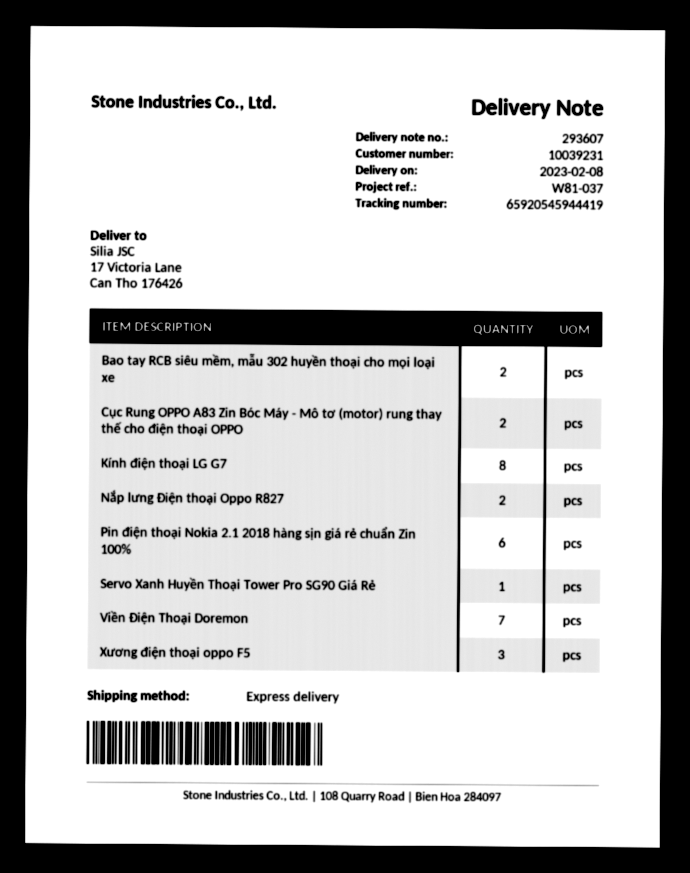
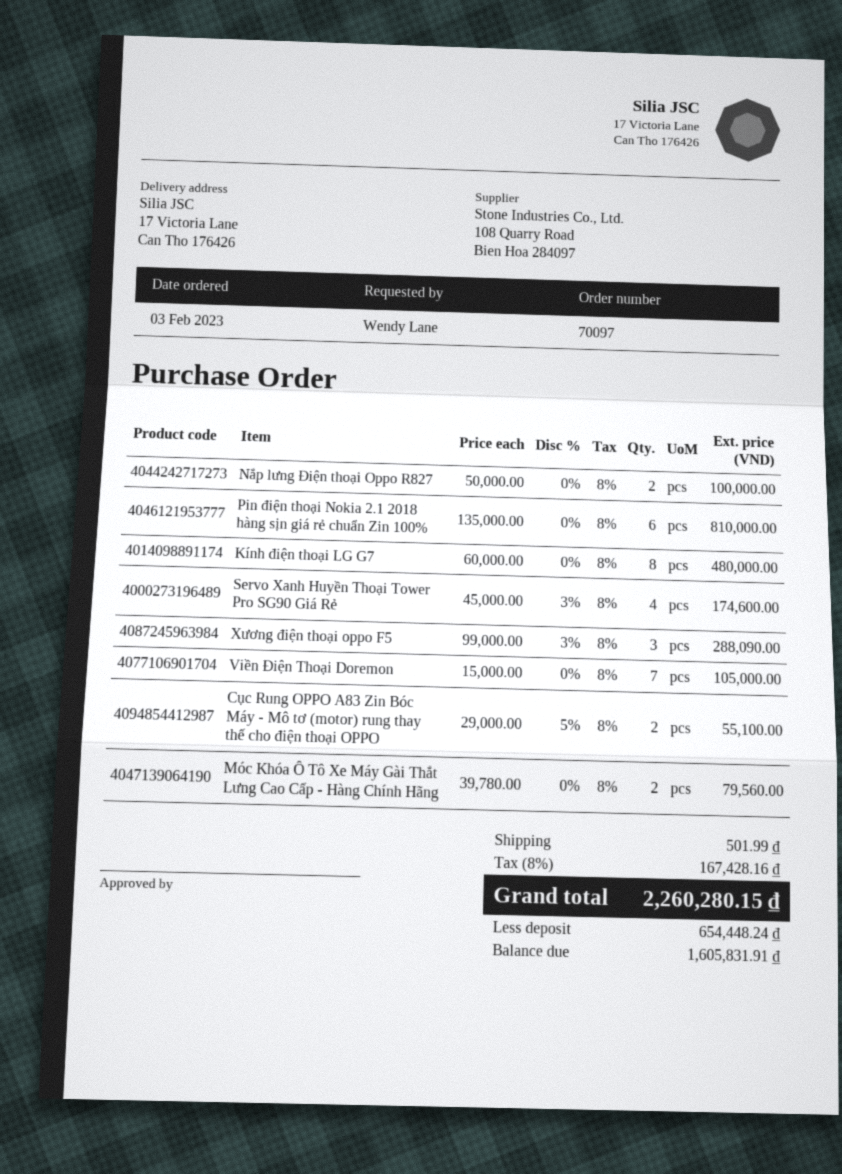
Bao tay RCB siêu mềm, mẫu 302 huyền thoại cho mọi loại xe: 2 -> none
Servo Xanh Huyền Thoại Tower Pro SG90 Giá Rẻ: 1 -> 4
Móc Khóa Ô Tô Xe Máy Gài Thắt Lưng Cao Cấp - Hàng Chính Hãng: none -> 2

